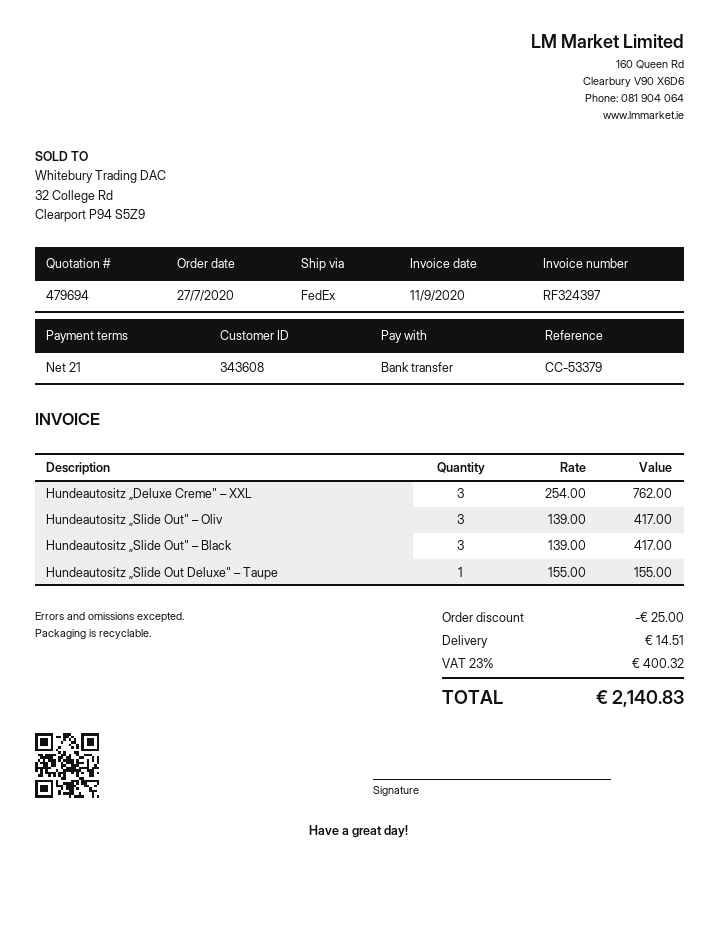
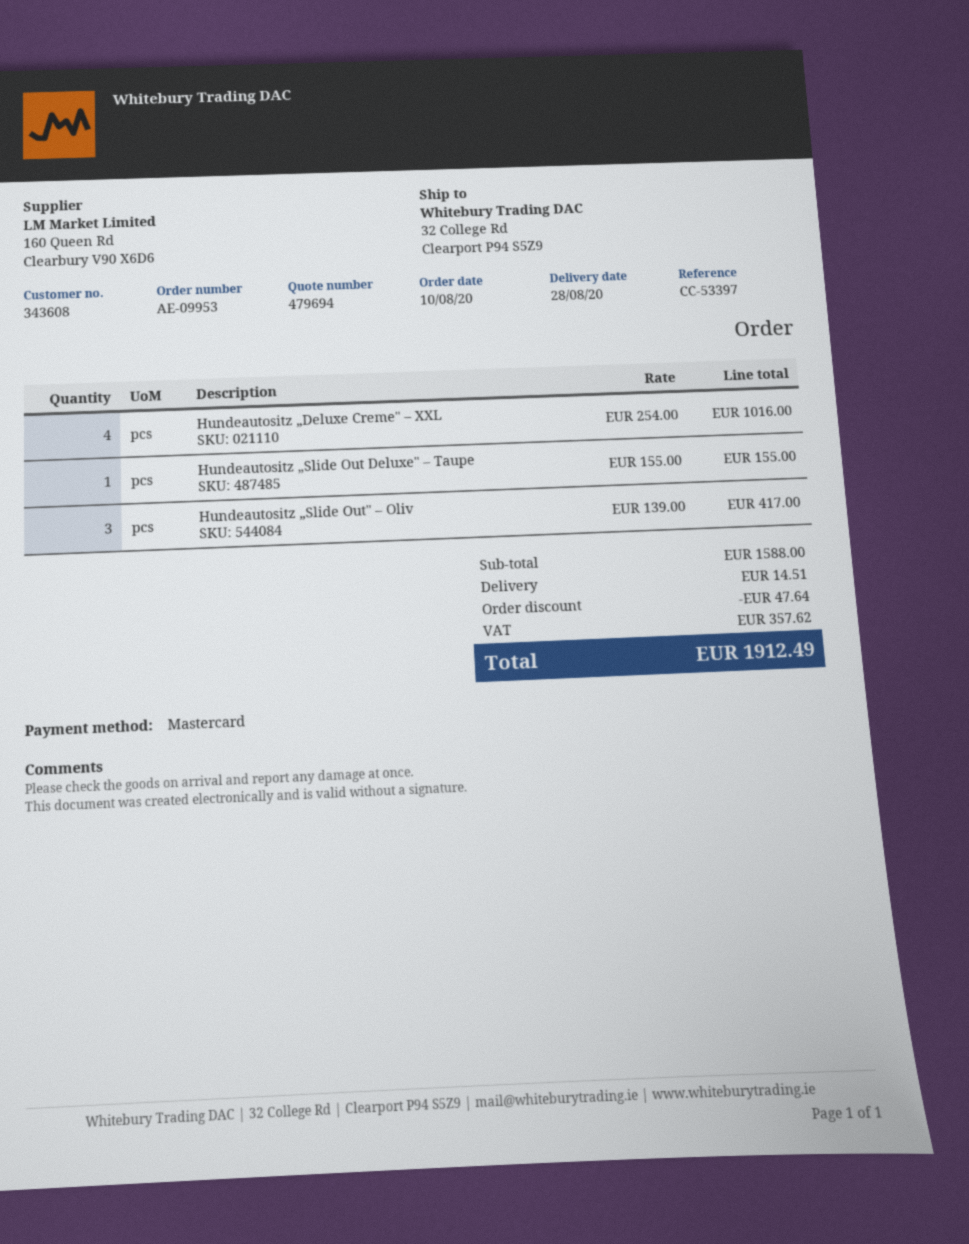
order date: 2020-07-27 -> 2020-08-10
reference: CC-53379 -> CC-53397
payment method: bank transfer -> Mastercard
Hundeautositz „Deluxe Creme" – XXL: 3 x 254.00 = 762.00 -> 4 x 254.00 = 1016.00
Hundeautositz „Slide Out" – Black: 3 x 139.00 = 417.00 -> none
discount: 25.00 -> 47.64
tax: 400.32 -> 357.62
total: 2140.83 -> 1912.49

